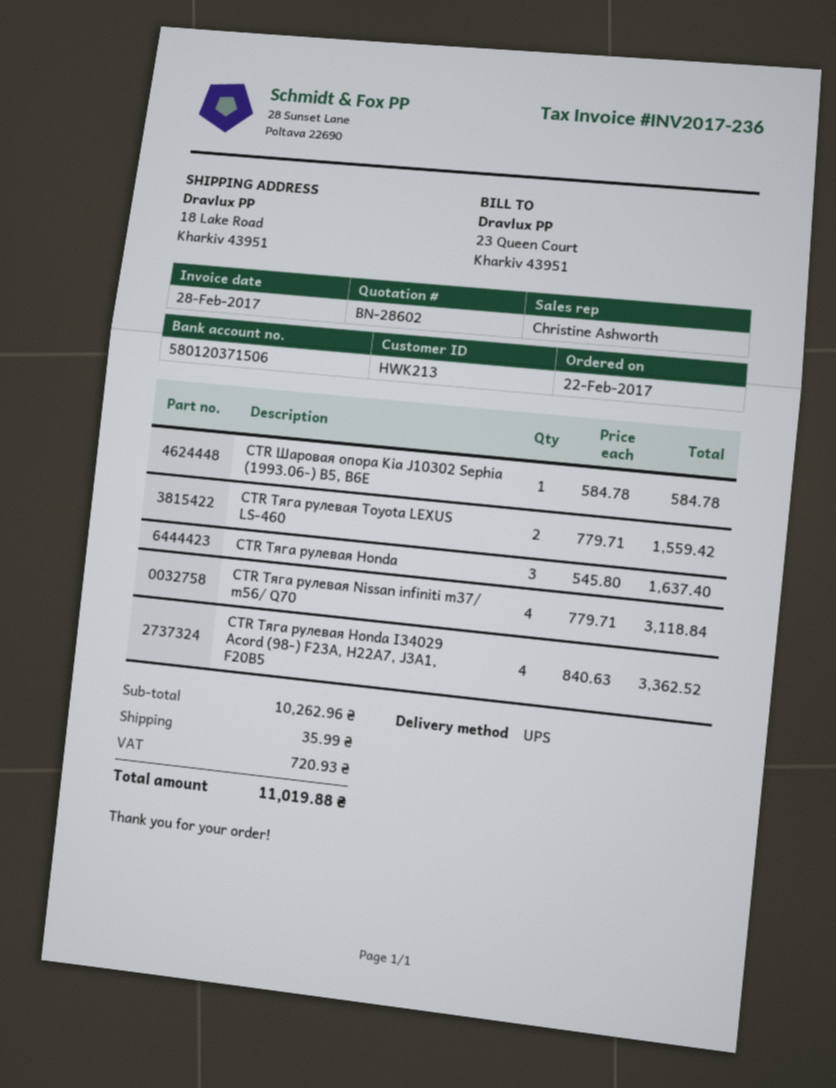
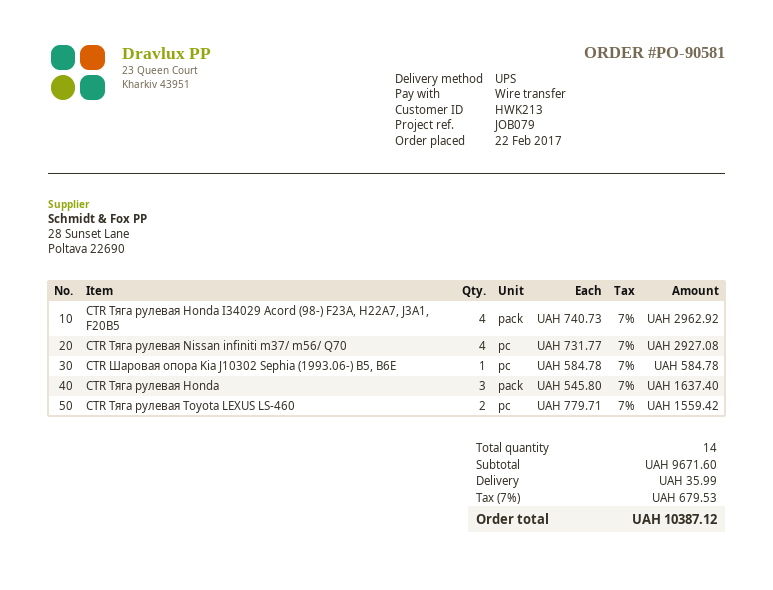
CTR Тяга рулевая Nissan infiniti m37/ m56/ Q70: 4 x 779.71 = 3118.84 -> 4 x 731.77 = 2927.08
CTR Тяга рулевая Honda I34029 Acord (98-) F23A, H22A7, J3A1, F20B5: 4 x 840.63 = 3362.52 -> 4 x 740.73 = 2962.92
subtotal: 10262.96 -> 9671.60
tax: 720.93 -> 679.53
total: 11019.88 -> 10387.12

